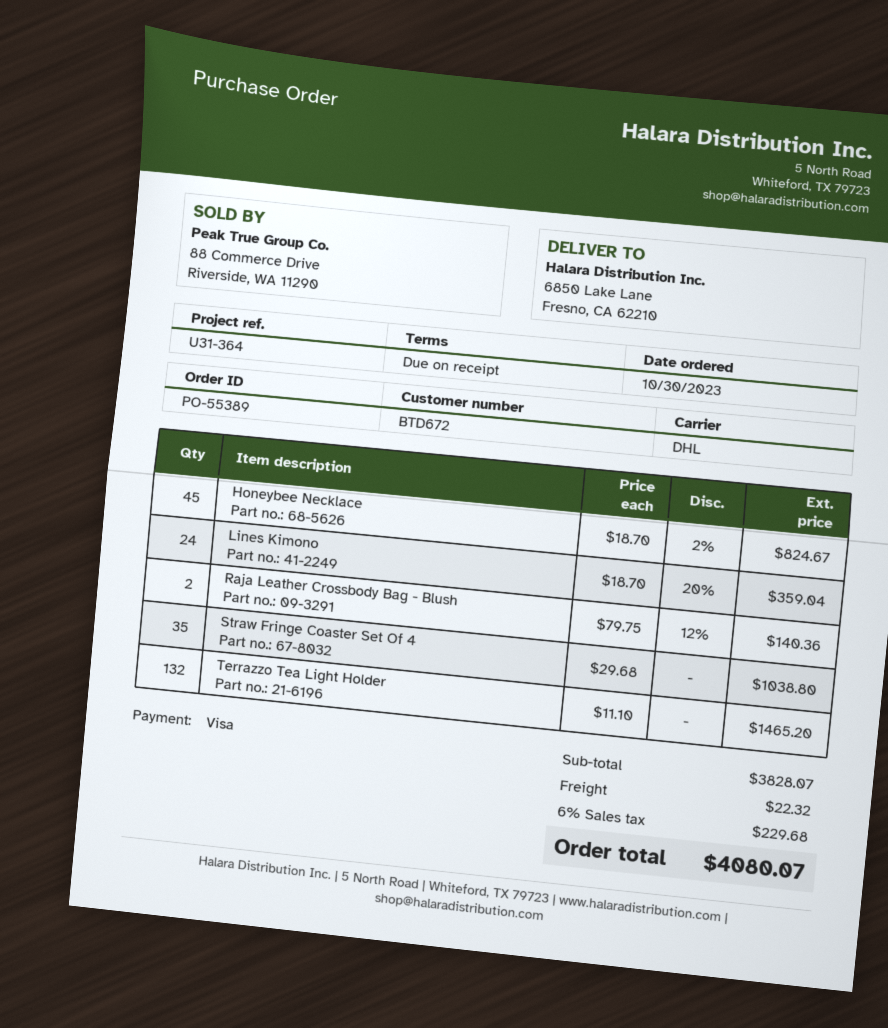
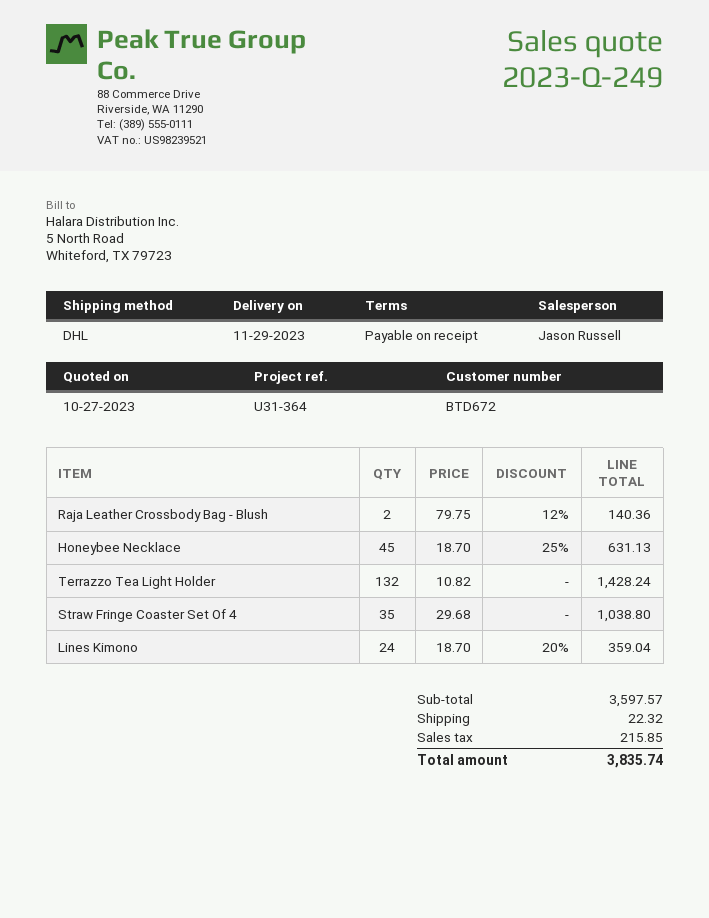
Honeybee Necklace: 45 x 18.70 - 2% = 824.67 -> 45 x 18.70 - 25% = 631.13
Terrazzo Tea Light Holder: 132 x 11.10 = 1465.20 -> 132 x 10.82 = 1428.24
subtotal: 3828.07 -> 3597.57
tax: 229.68 -> 215.85
total: 4080.07 -> 3835.74

